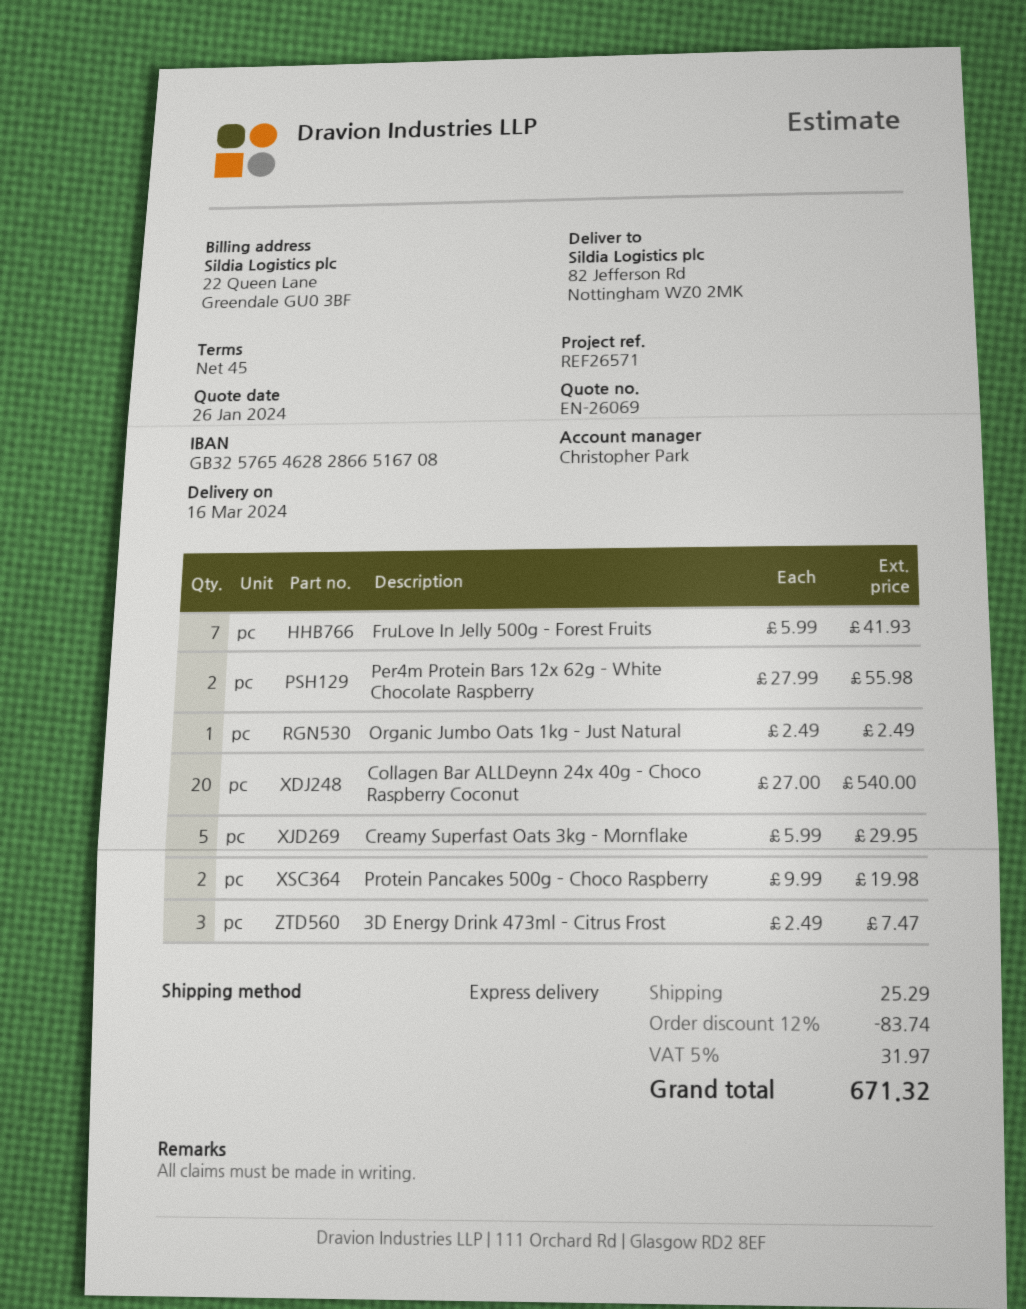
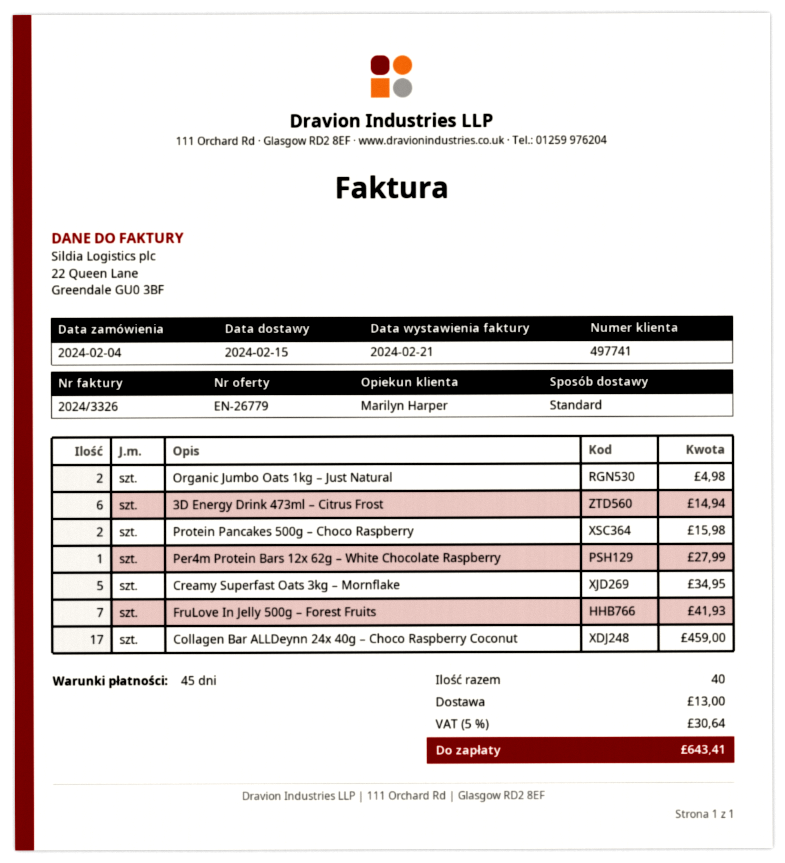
quote number: EN-26069 -> EN-26779
delivery date: 2024-03-16 -> 2024-02-15
sales rep: Christopher Park -> Marilyn Harper
shipping method: express -> standard
Per4m Protein Bars 12x 62g – White Chocolate Raspberry: 2 for 55.98 -> 1 for 27.99
Organic Jumbo Oats 1kg – Just Natural: 1 for 2.49 -> 2 for 4.98
Collagen Bar ALLDeynn 24x 40g – Choco Raspberry Coconut: 20 for 540.00 -> 17 for 459.00
Creamy Superfast Oats 3kg – Mornflake: 5 for 29.95 -> 5 for 34.95
Protein Pancakes 500g – Choco Raspberry: 2 for 19.98 -> 2 for 15.98
3D Energy Drink 473ml – Citrus Frost: 3 for 7.47 -> 6 for 14.94
discount: 12% = 83.74 -> none
shipping: 25.29 -> 13.00
tax: 5% = 31.97 -> 5% = 30.64
total: 671.32 -> 643.41

